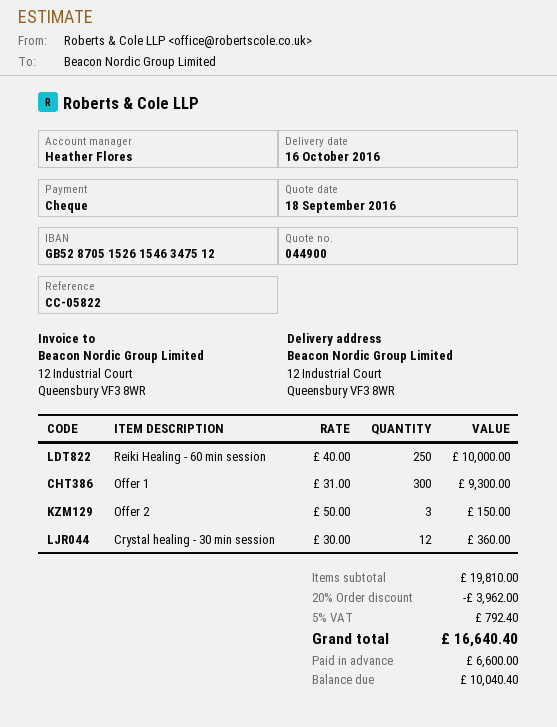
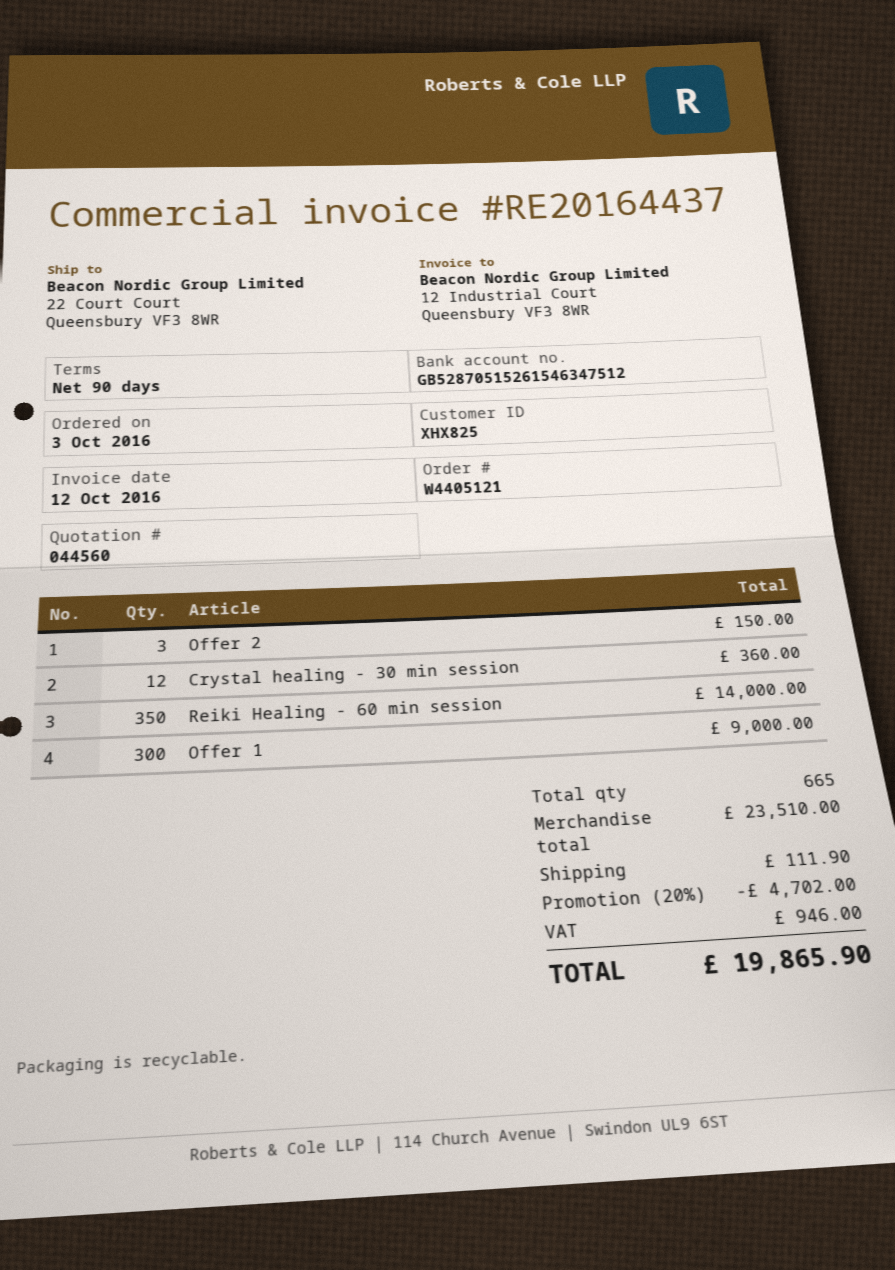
quote number: 044900 -> 044560
ship to: 12 Industrial Court, Queensbury VF3 8WR -> 22 Court Court, Queensbury VF3 8WR
Reiki Healing - 60 min session: 250 for 10000.00 -> 350 for 14000.00
Offer 1: 300 for 9300.00 -> 300 for 9000.00
subtotal: 19810.00 -> 23510.00
discount: 20% = 3962.00 -> 20% = 4702.00
shipping: none -> 111.90
tax: 792.40 -> 946.00
total: 16640.40 -> 19865.90

